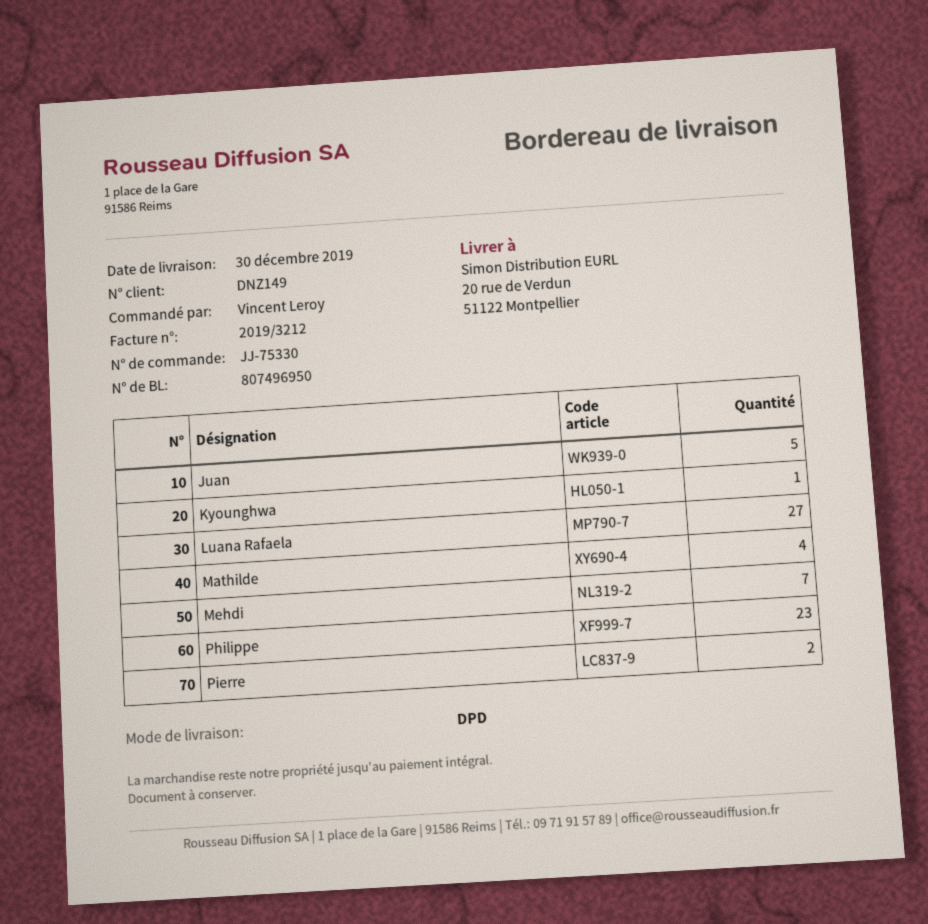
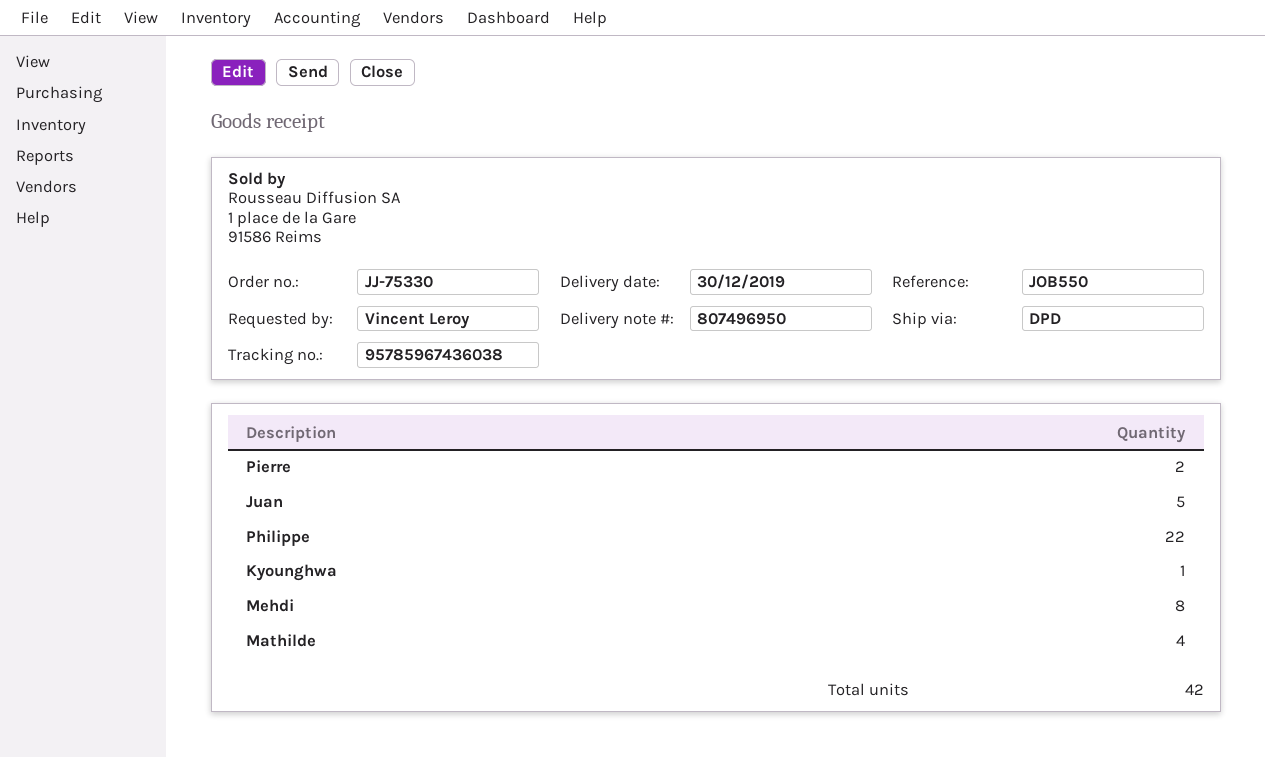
Luana Rafaela: 27 -> none
Mehdi: 7 -> 8
Philippe: 23 -> 22

